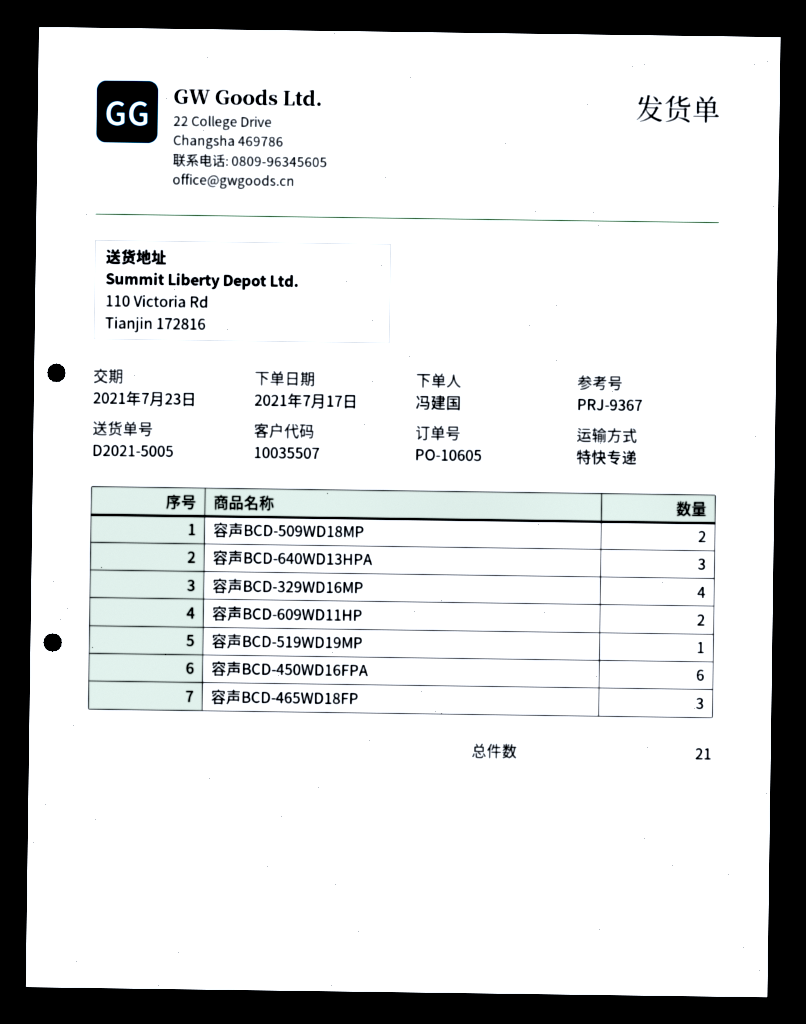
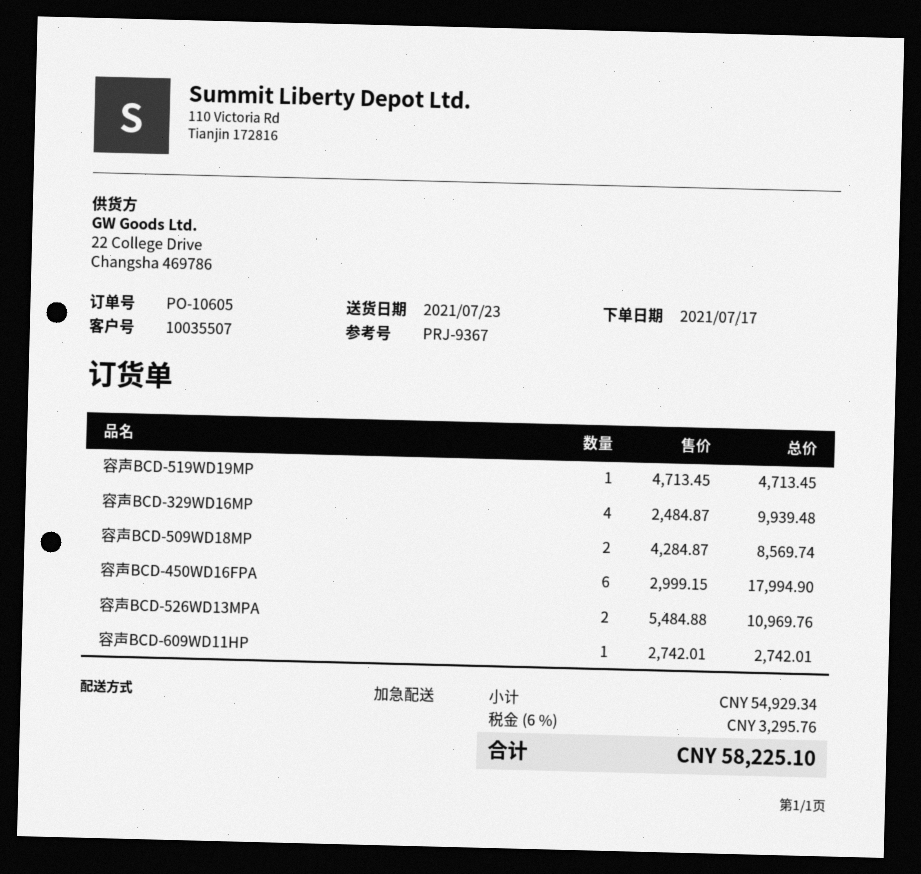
容声BCD-640WD13HPA: 3 -> none
容声BCD-609WD11HP: 2 -> 1
容声BCD-465WD18FP: 3 -> none
容声BCD-526WD13MPA: none -> 2

